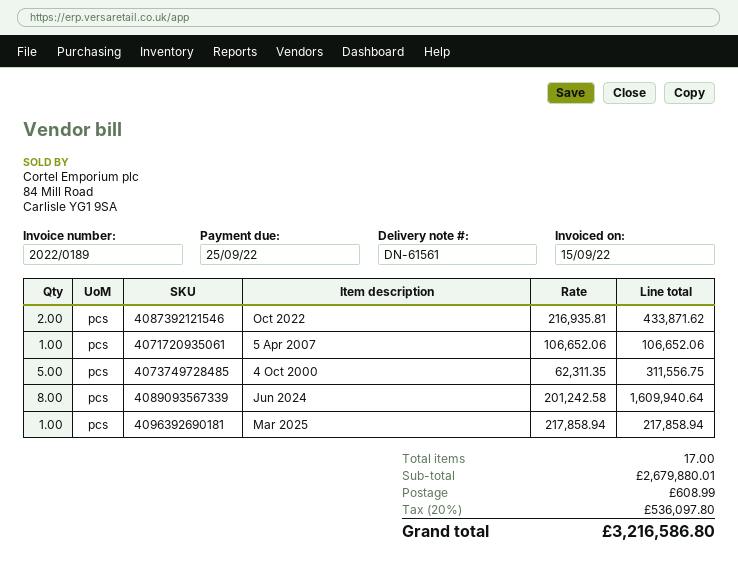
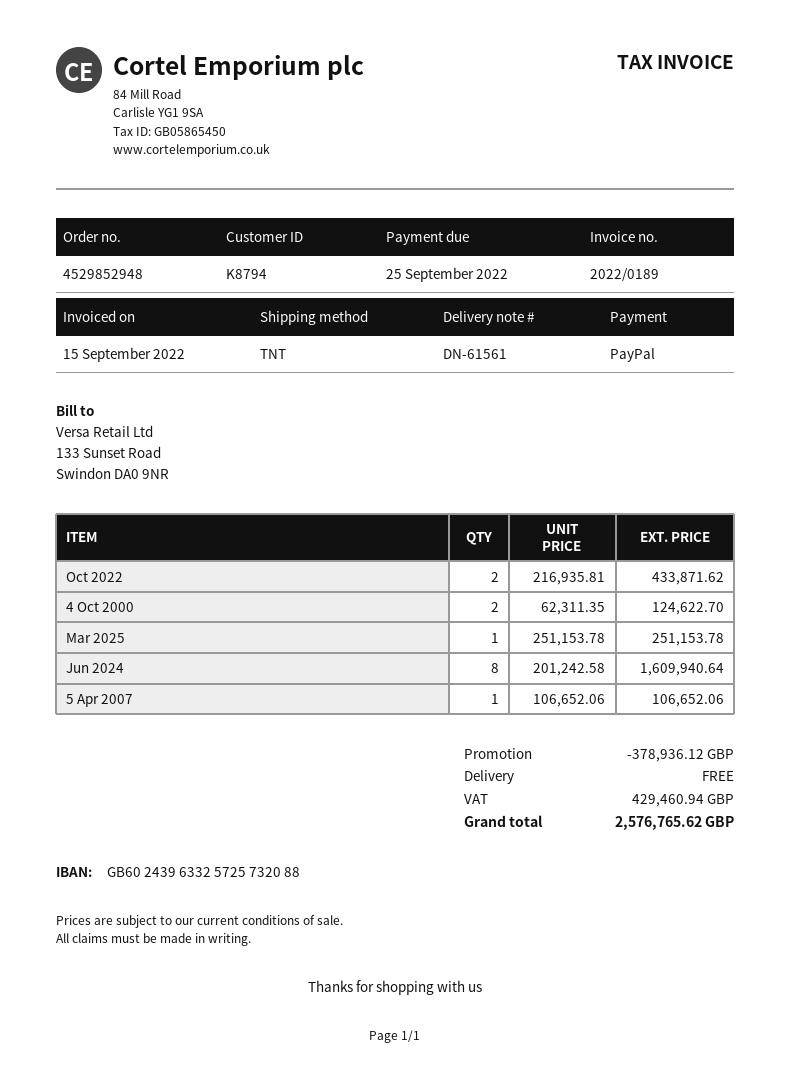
4 Oct 2000: 5 x 62311.35 = 311556.75 -> 2 x 62311.35 = 124622.70
Mar 2025: 1 x 217858.94 = 217858.94 -> 1 x 251153.78 = 251153.78
discount: none -> 378936.12
shipping: 608.99 -> 0.00
tax: 536097.80 -> 429460.94
total: 3216586.80 -> 2576765.62

